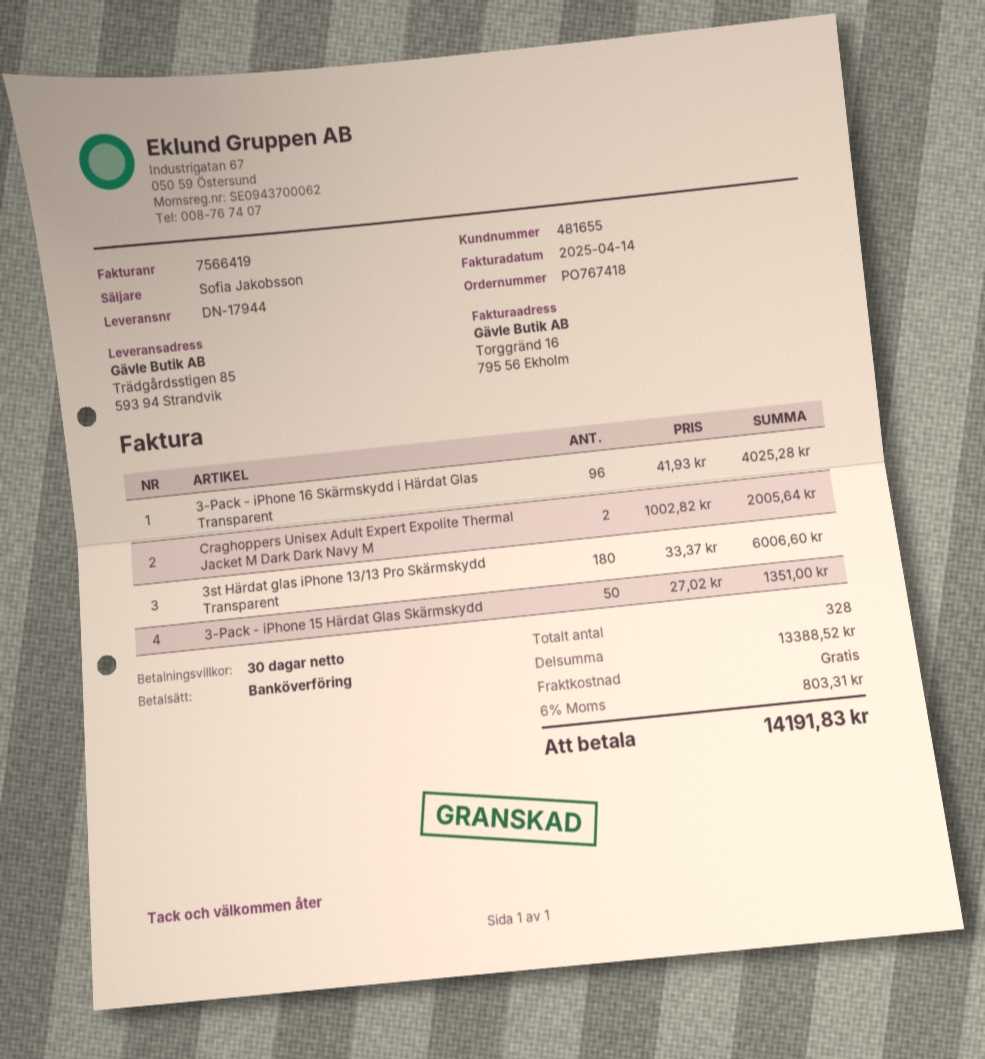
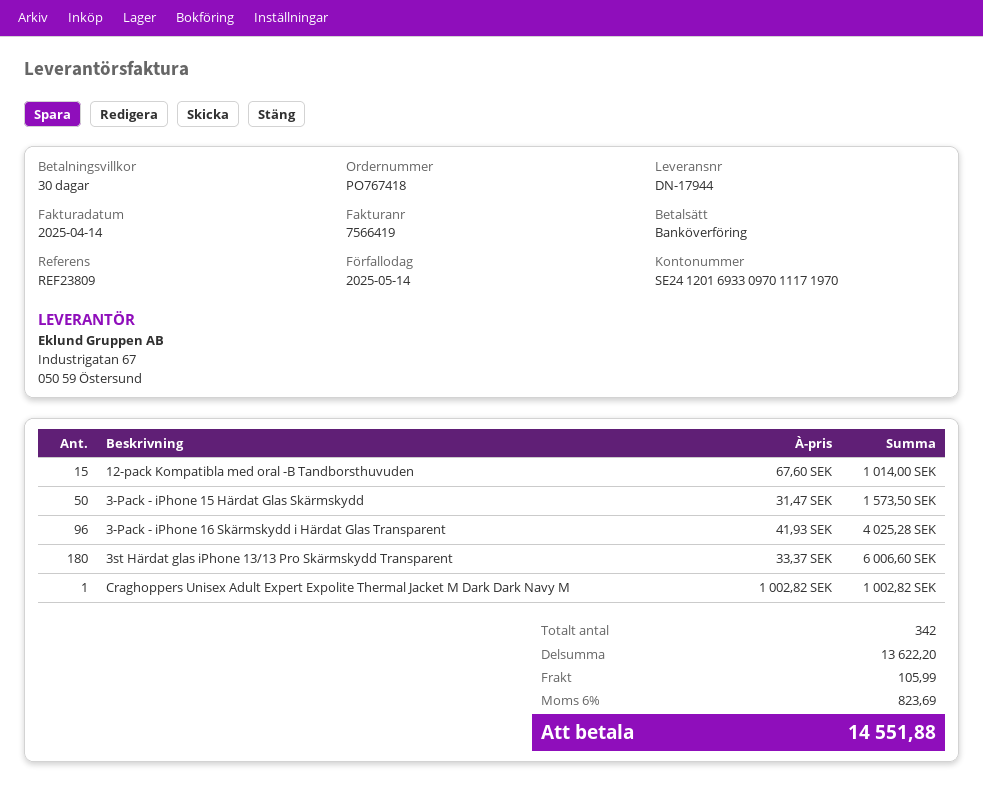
Craghoppers Unisex Adult Expert Expolite Thermal Jacket M Dark Dark Navy M: 2 x 1002.82 = 2005.64 -> 1 x 1002.82 = 1002.82
3-Pack - iPhone 15 Härdat Glas Skärmskydd: 50 x 27.02 = 1351.00 -> 50 x 31.47 = 1573.50
12-pack Kompatibla med oral -B Tandborsthuvuden: none -> 15 x 67.60 = 1014.00
total quantity: 328 -> 342
subtotal: 13388.52 -> 13622.20
shipping: 0.00 -> 105.99
tax: 6% = 803.31 -> 6% = 823.69
total: 14191.83 -> 14551.88

